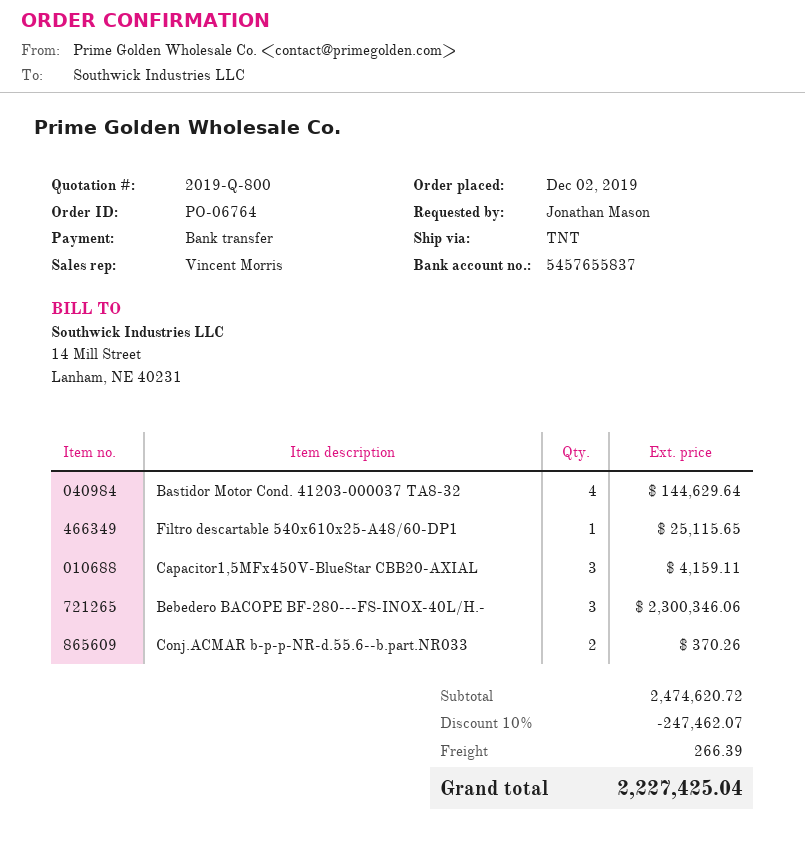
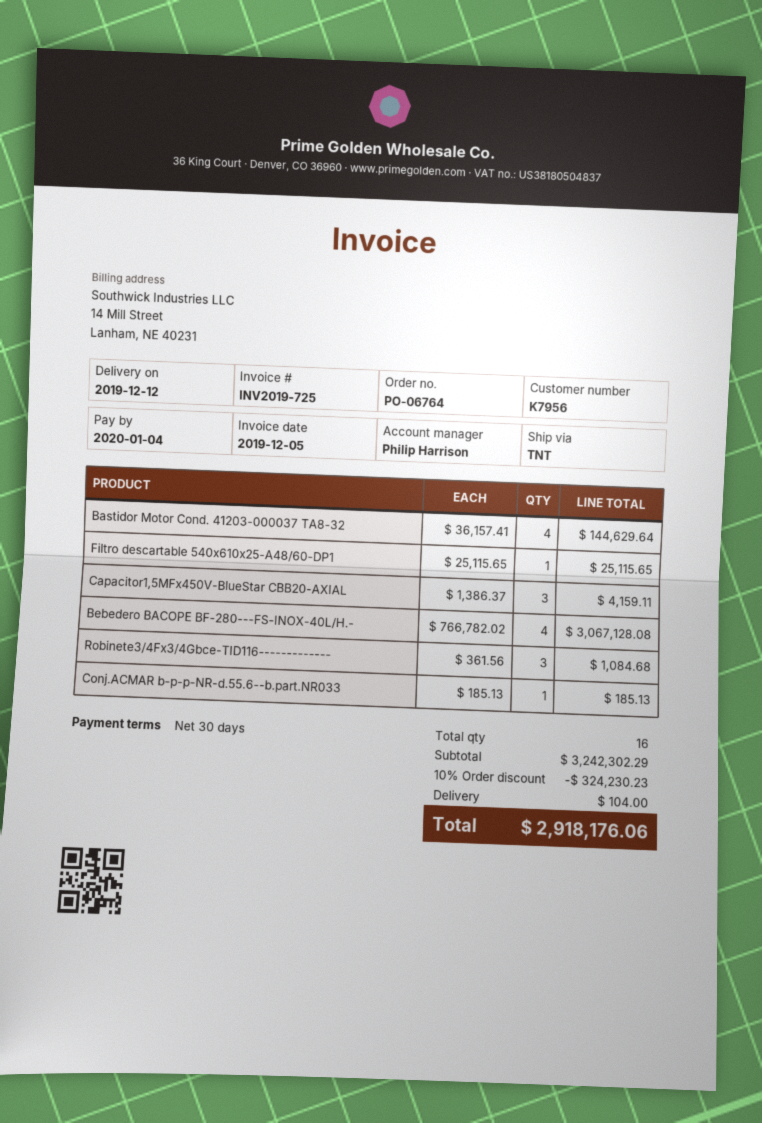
sales rep: Vincent Morris -> Philip Harrison
Bebedero BACOPE BF-280---FS-INOX-40L/H.-: 3 for 2300346.06 -> 4 for 3067128.08
Conj.ACMAR b-p-p-NR-d.55.6--b.part.NR033: 2 for 370.26 -> 1 for 185.13
Robinete3/4Fx3/4Gbce-TID116-------------: none -> 3 for 1084.68
subtotal: 2474620.72 -> 3242302.29
discount: 10% = 247462.07 -> 10% = 324230.23
shipping: 266.39 -> 104.00
total: 2227425.04 -> 2918176.06

